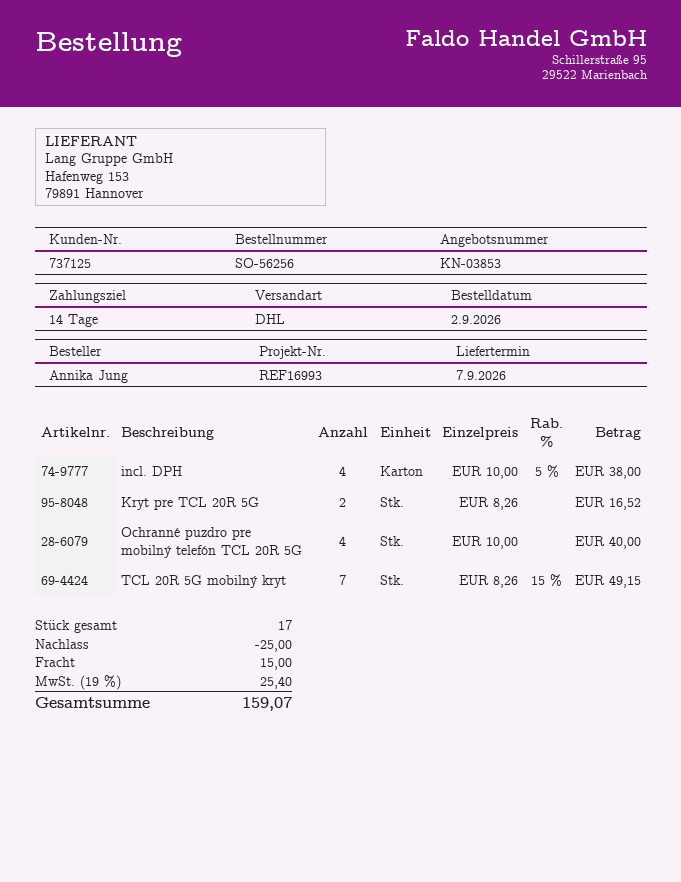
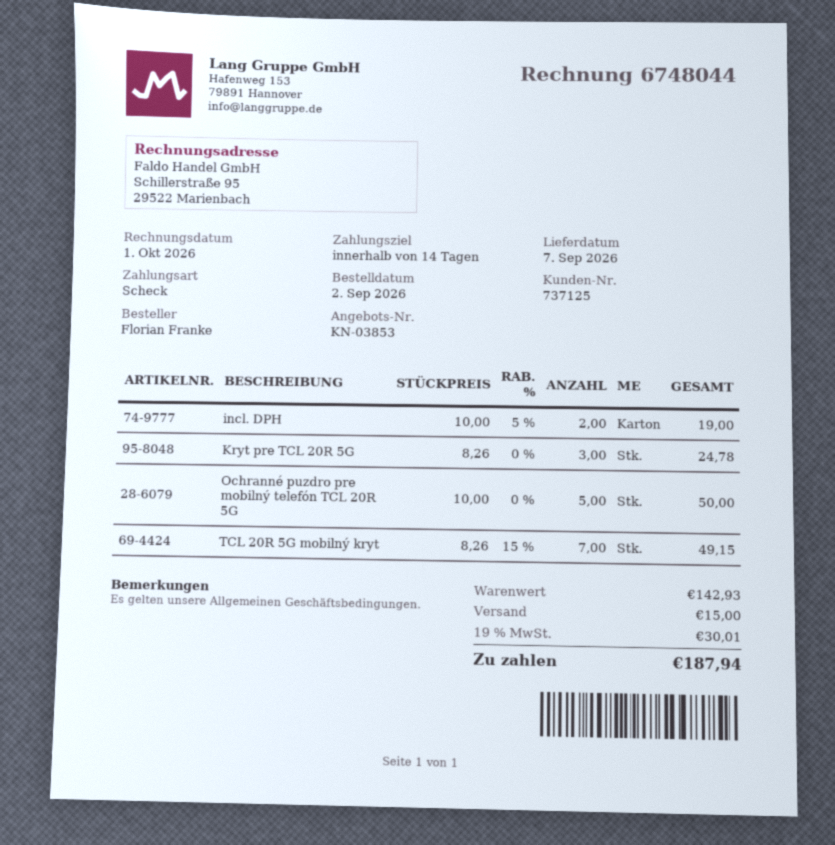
ordered by: Annika Jung -> Florian Franke
incl. DPH: 4 x 10.00 - 5% = 38.00 -> 2 x 10.00 - 5% = 19.00
Kryt pre TCL 20R 5G: 2 x 8.26 = 16.52 -> 3 x 8.26 = 24.78
Ochranné puzdro pre mobilný telefón TCL 20R 5G: 4 x 10.00 = 40.00 -> 5 x 10.00 = 50.00
discount: 25.00 -> none
tax: 19% = 25.40 -> 19% = 30.01
total: 159.07 -> 187.94

